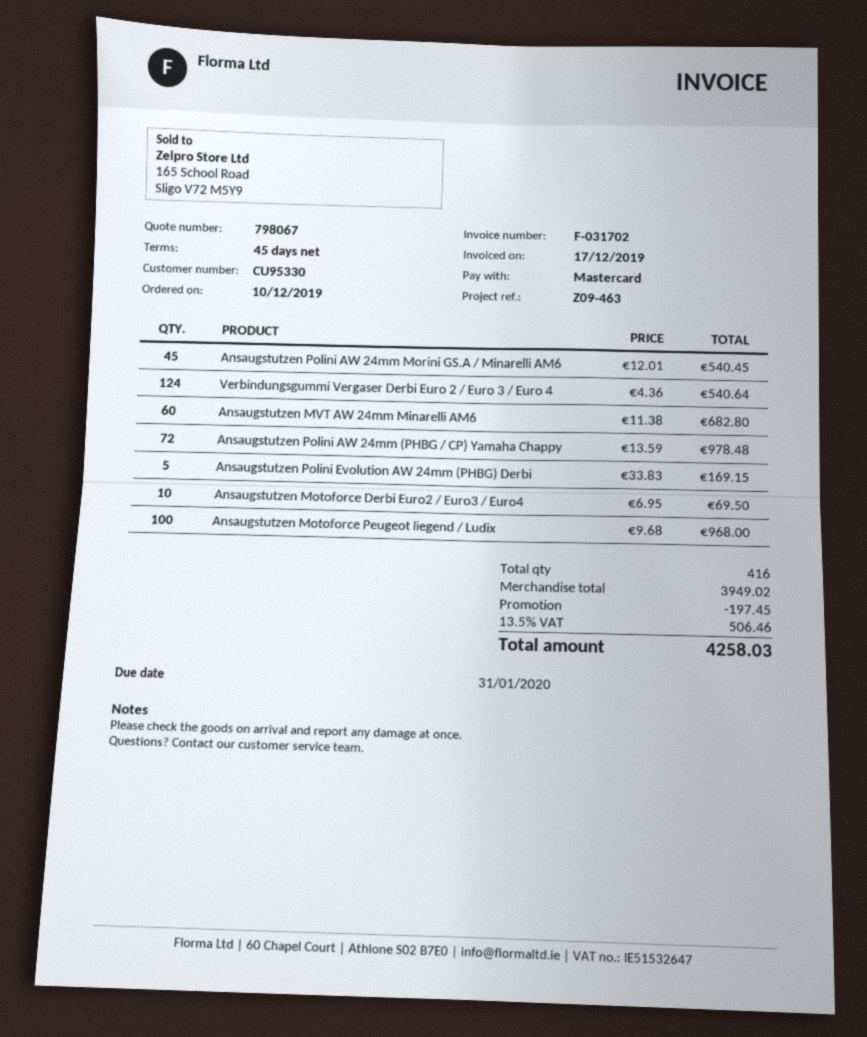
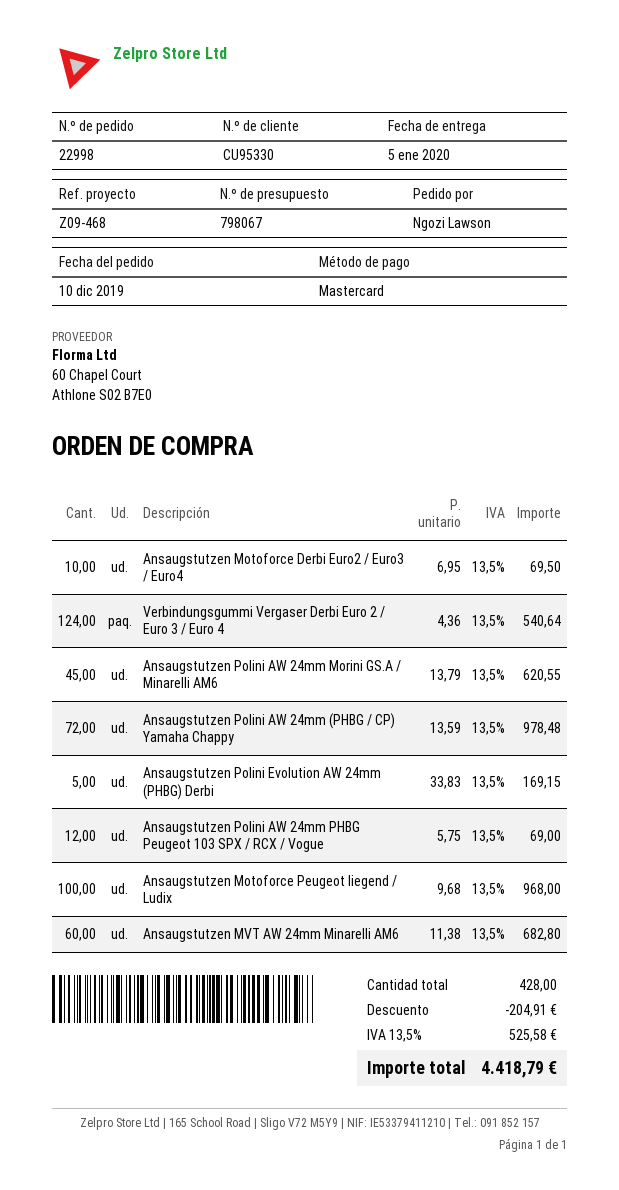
reference: Z09-463 -> Z09-468
Ansaugstutzen Polini AW 24mm Morini GS.A / Minarelli AM6: 45 x 12.01 = 540.45 -> 45 x 13.79 = 620.55
Ansaugstutzen Polini AW 24mm PHBG Peugeot 103 SPX / RCX / Vogue: none -> 12 x 5.75 = 69.00
total quantity: 416 -> 428
discount: 197.45 -> 204.91
tax: 13.5% = 506.46 -> 13.5% = 525.58
total: 4258.03 -> 4418.79

